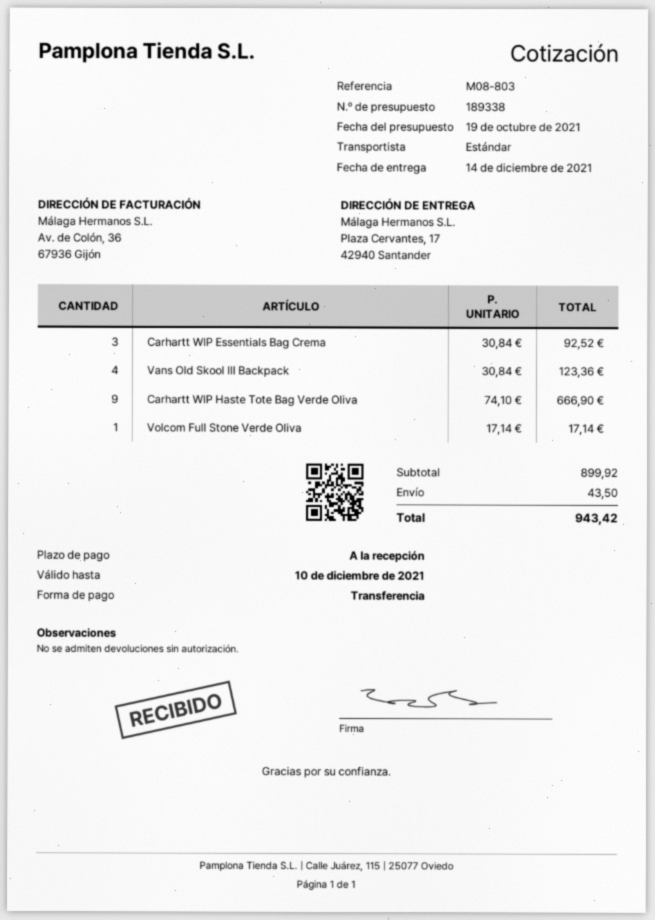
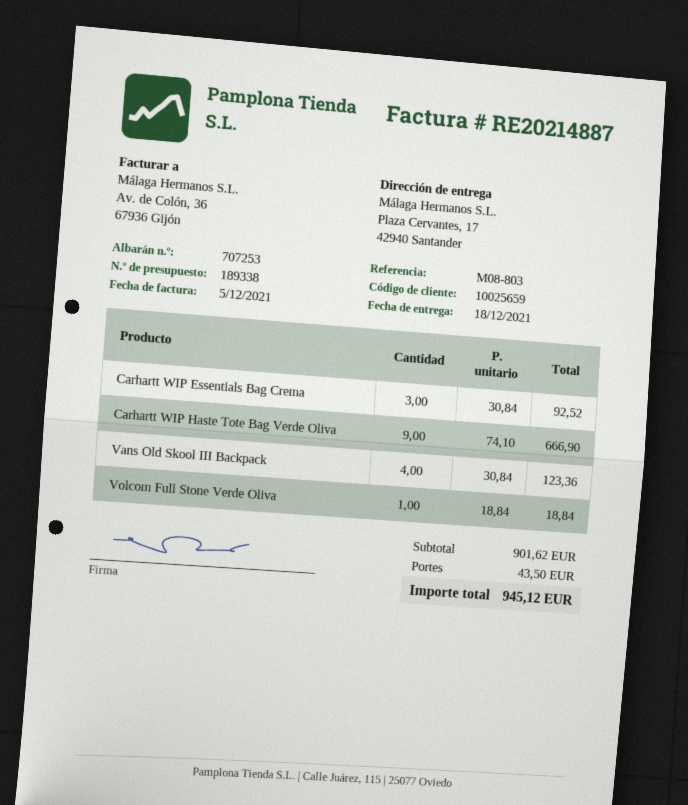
delivery date: 2021-12-14 -> 2021-12-18
Volcom Full Stone Verde Oliva: 1 x 17.14 = 17.14 -> 1 x 18.84 = 18.84
subtotal: 899.92 -> 901.62
total: 943.42 -> 945.12

